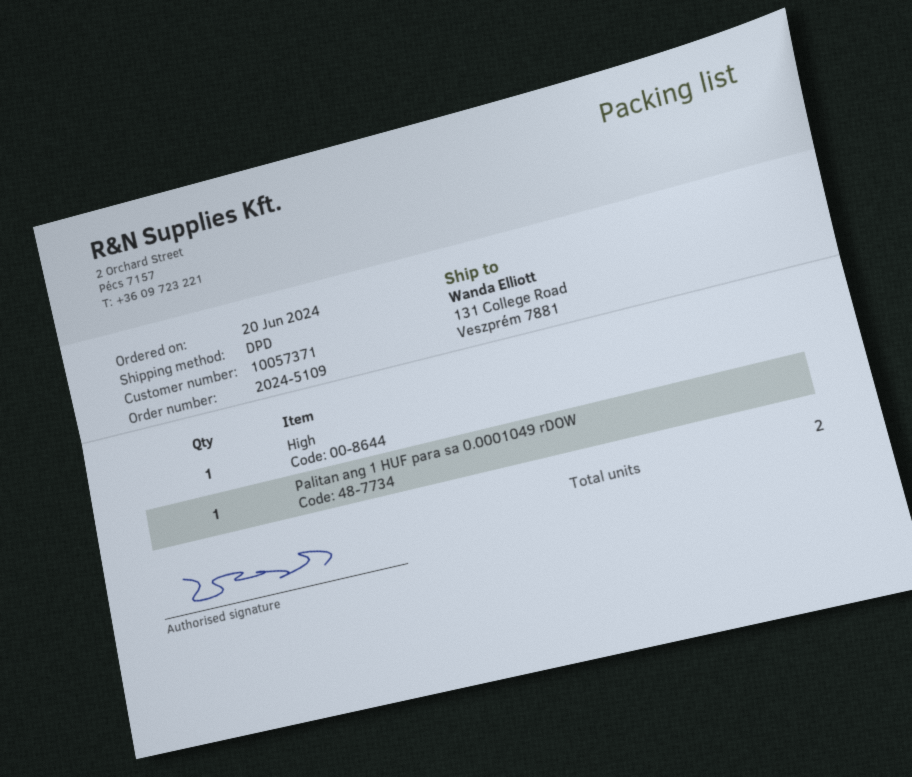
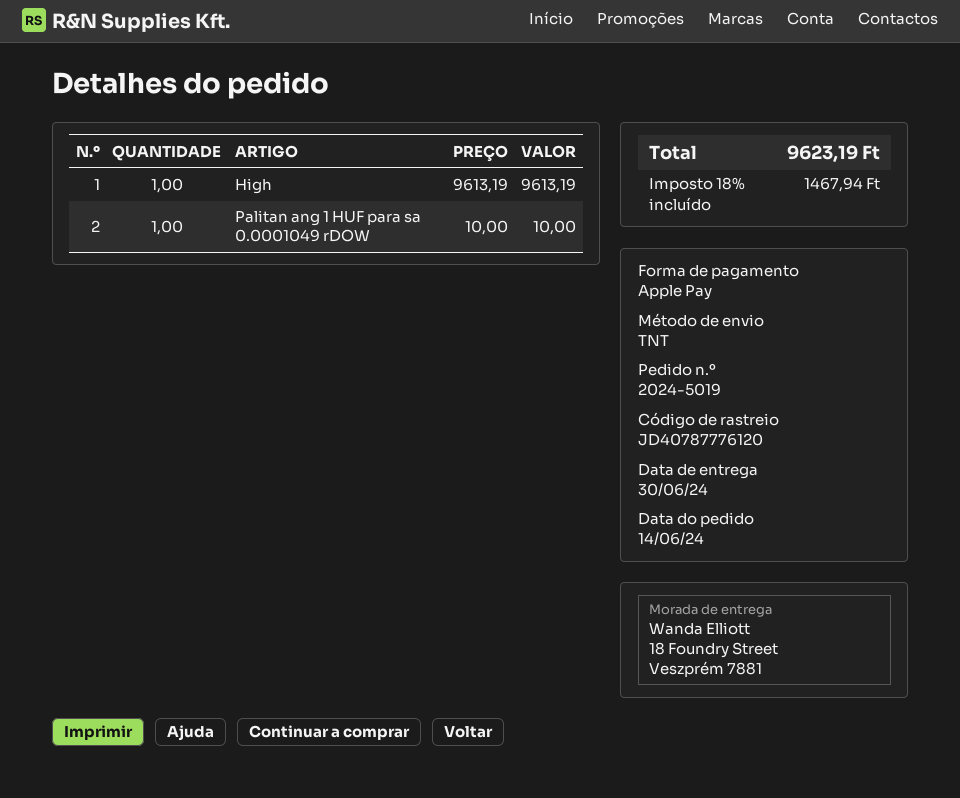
order number: 2024-5109 -> 2024-5019
order date: 2024-06-20 -> 2024-06-14
shipping method: DPD -> TNT
ship to: 131 College Road, Veszprém 7881 -> 18 Foundry Street, Veszprém 7881

